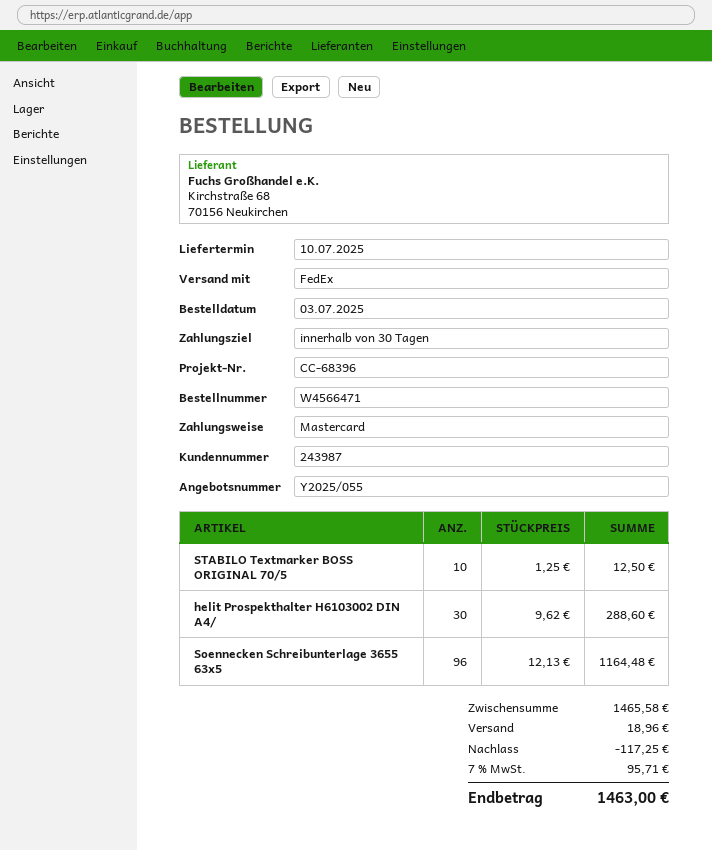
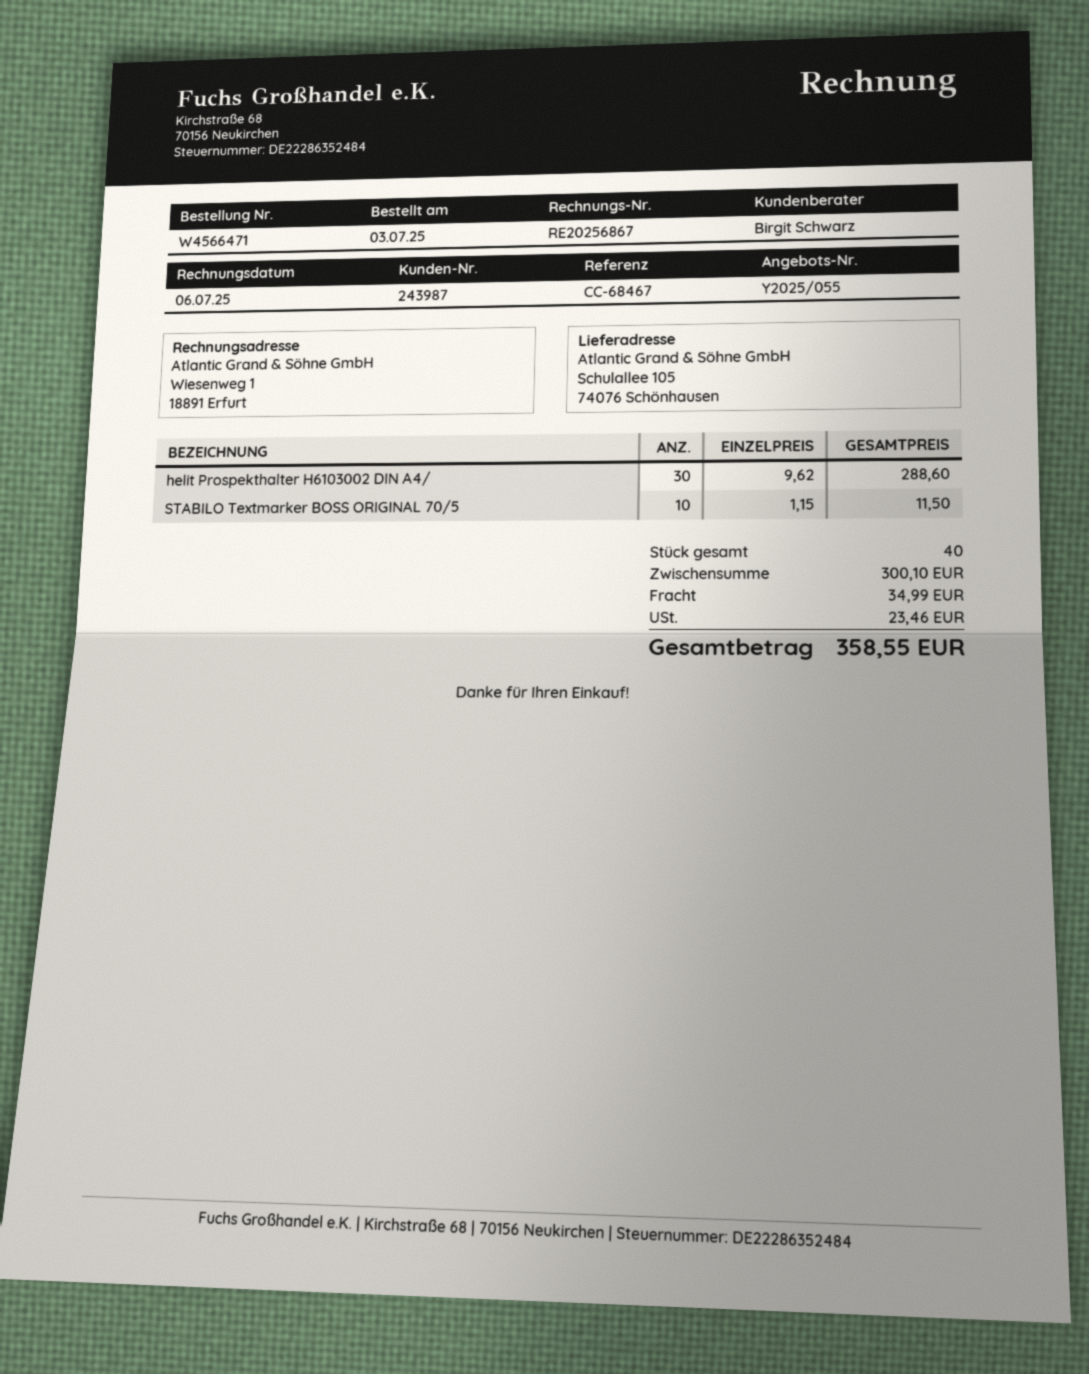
reference: CC-68396 -> CC-68467
STABILO Textmarker BOSS ORIGINAL 70/5: 10 x 1.25 = 12.50 -> 10 x 1.15 = 11.50
Soennecken Schreibunterlage 3655 63x5: 96 x 12.13 = 1164.48 -> none
subtotal: 1465.58 -> 300.10
discount: 117.25 -> none
shipping: 18.96 -> 34.99
tax: 95.71 -> 23.46
total: 1463.00 -> 358.55

